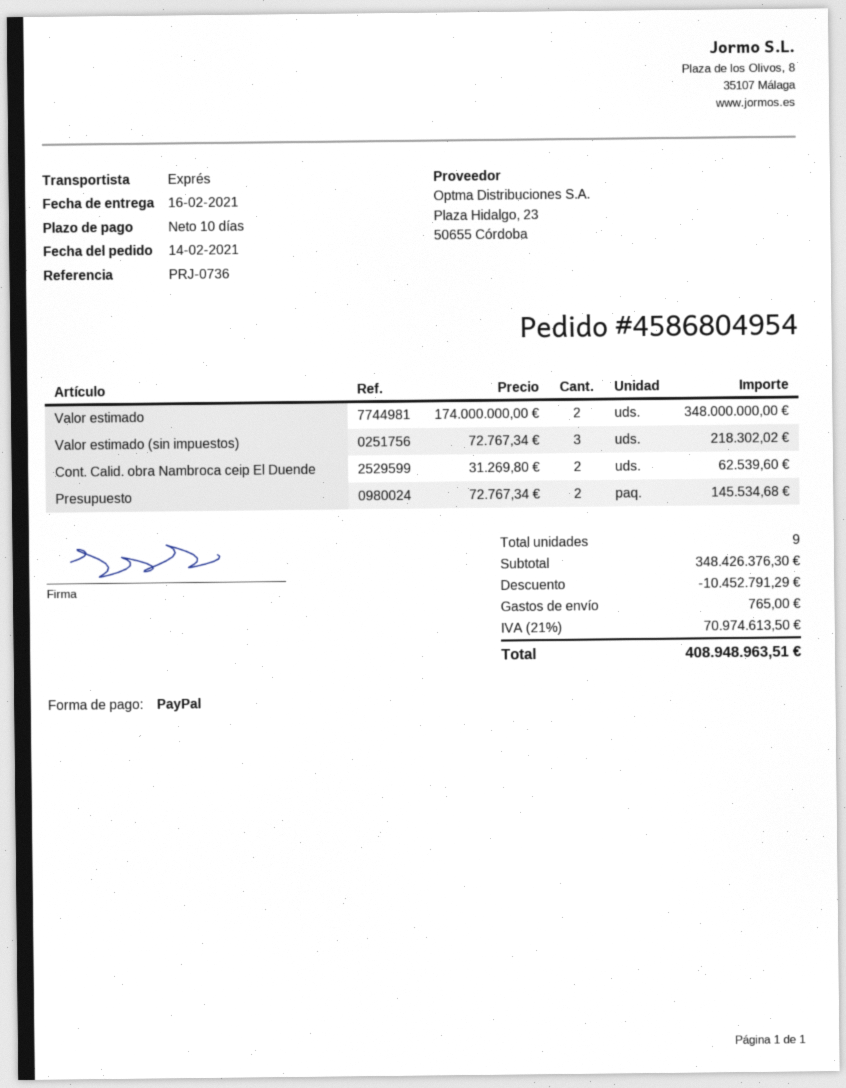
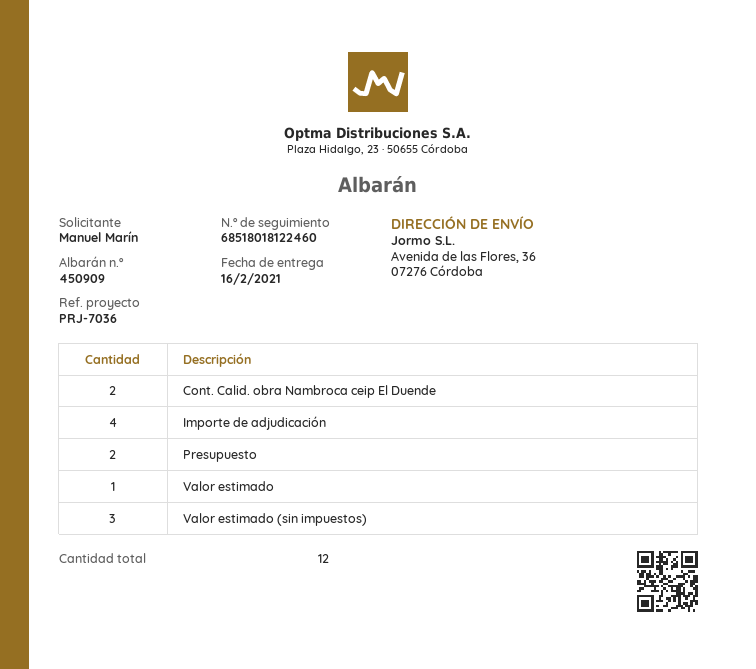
reference: PRJ-0736 -> PRJ-7036
Valor estimado: 2 -> 1
Importe de adjudicación: none -> 4
total quantity: 9 -> 12

